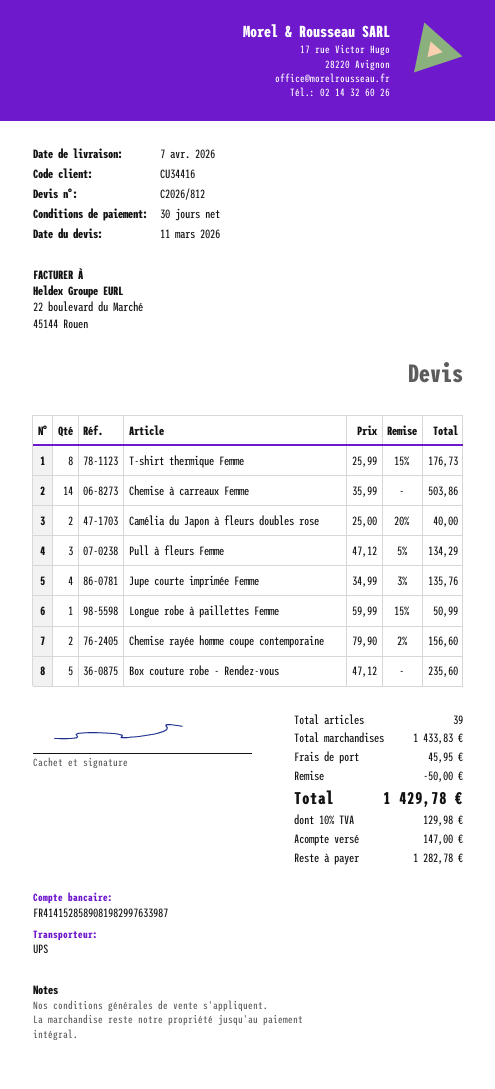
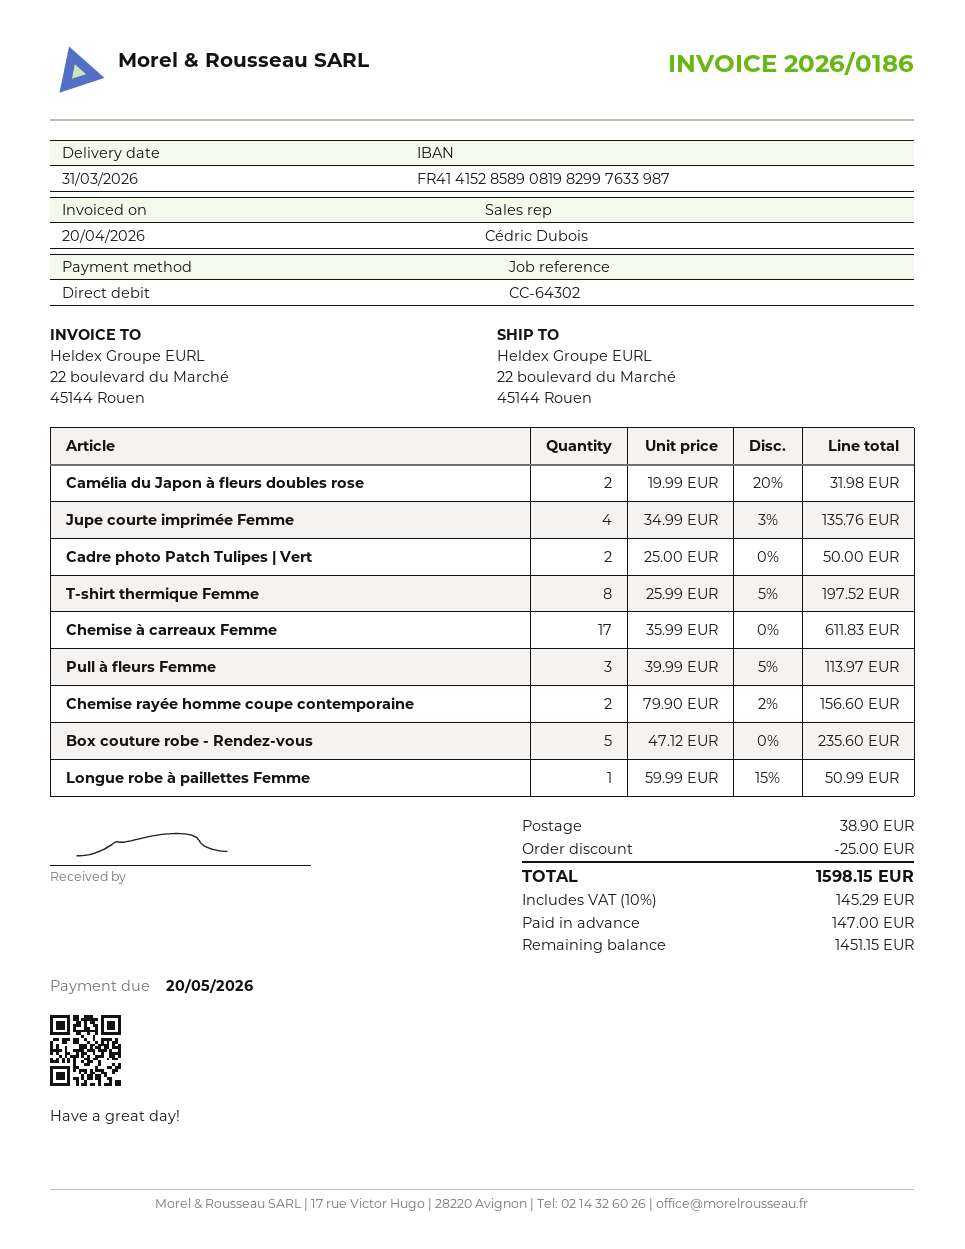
delivery date: 2026-04-07 -> 2026-03-31
T-shirt thermique Femme: 8 x 25.99 - 15% = 176.73 -> 8 x 25.99 - 5% = 197.52
Chemise à carreaux Femme: 14 x 35.99 = 503.86 -> 17 x 35.99 = 611.83
Camélia du Japon à fleurs doubles rose: 2 x 25.00 - 20% = 40.00 -> 2 x 19.99 - 20% = 31.98
Pull à fleurs Femme: 3 x 47.12 - 5% = 134.29 -> 3 x 39.99 - 5% = 113.97
Cadre photo Patch Tulipes | Vert: none -> 2 x 25.00 = 50.00
discount: 50.00 -> 25.00
shipping: 45.95 -> 38.90
tax: 10% = 129.98 -> 10% = 145.29
total: 1429.78 -> 1598.15
balance: 1282.78 -> 1451.15

